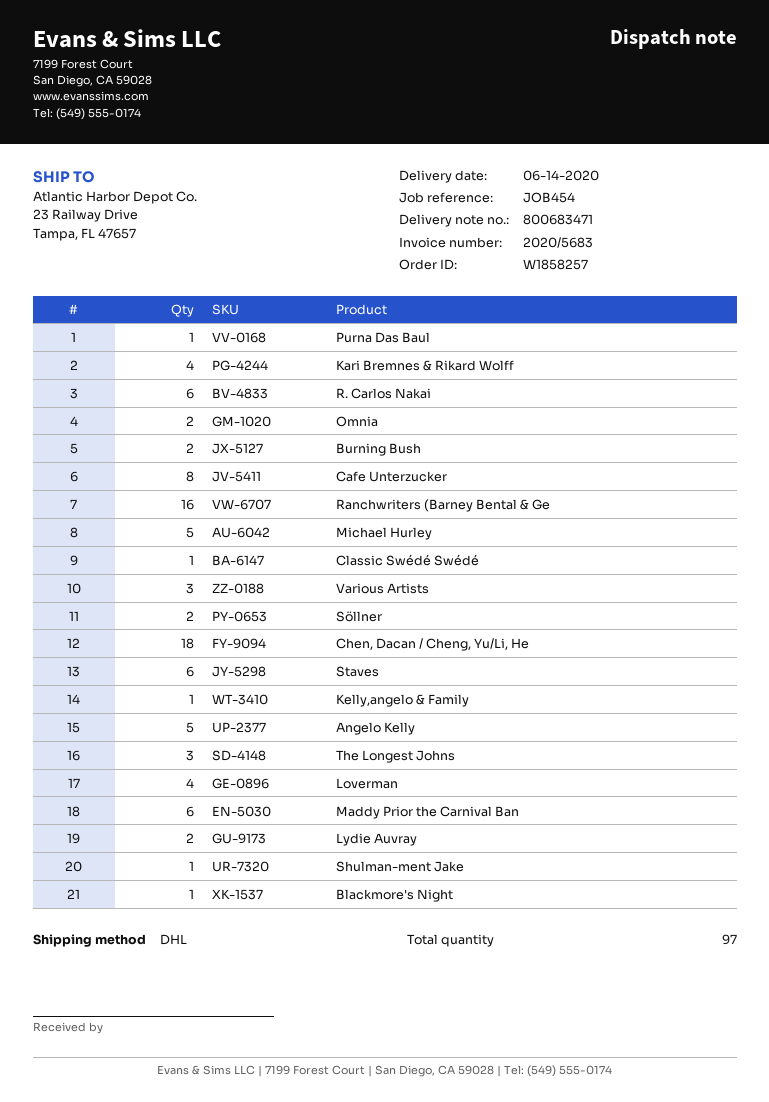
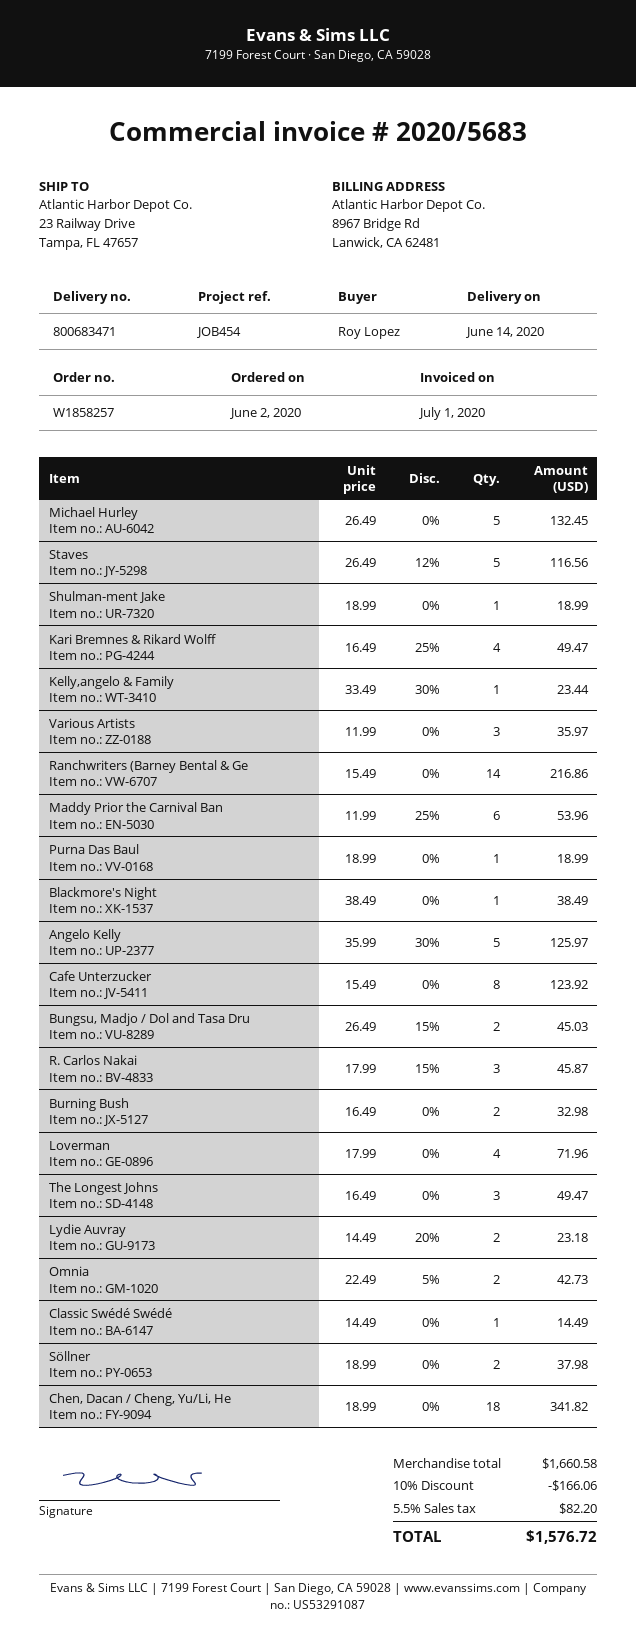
R. Carlos Nakai: 6 -> 3
Ranchwriters (Barney Bental & Ge: 16 -> 14
Staves: 6 -> 5
Bungsu, Madjo / Dol and Tasa Dru: none -> 2

